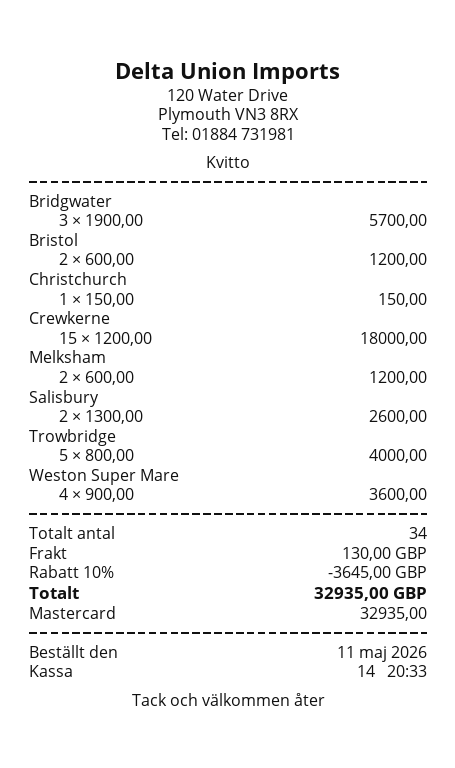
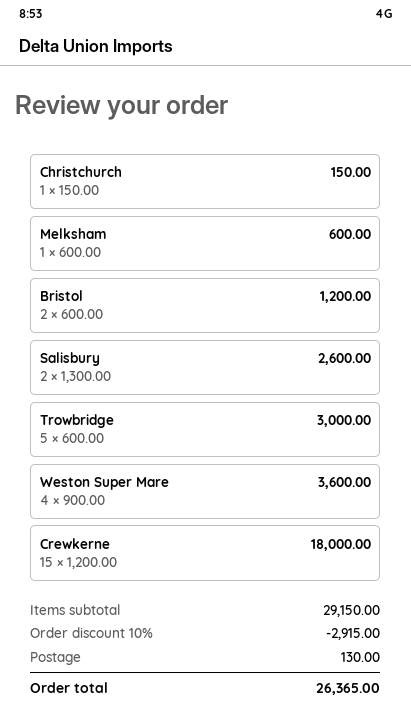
Bridgwater: 3 x 1900.00 = 5700.00 -> none
Melksham: 2 x 600.00 = 1200.00 -> 1 x 600.00 = 600.00
Trowbridge: 5 x 800.00 = 4000.00 -> 5 x 600.00 = 3000.00
discount: 10% = 3645.00 -> 10% = 2915.00
total: 32935.00 -> 26365.00

